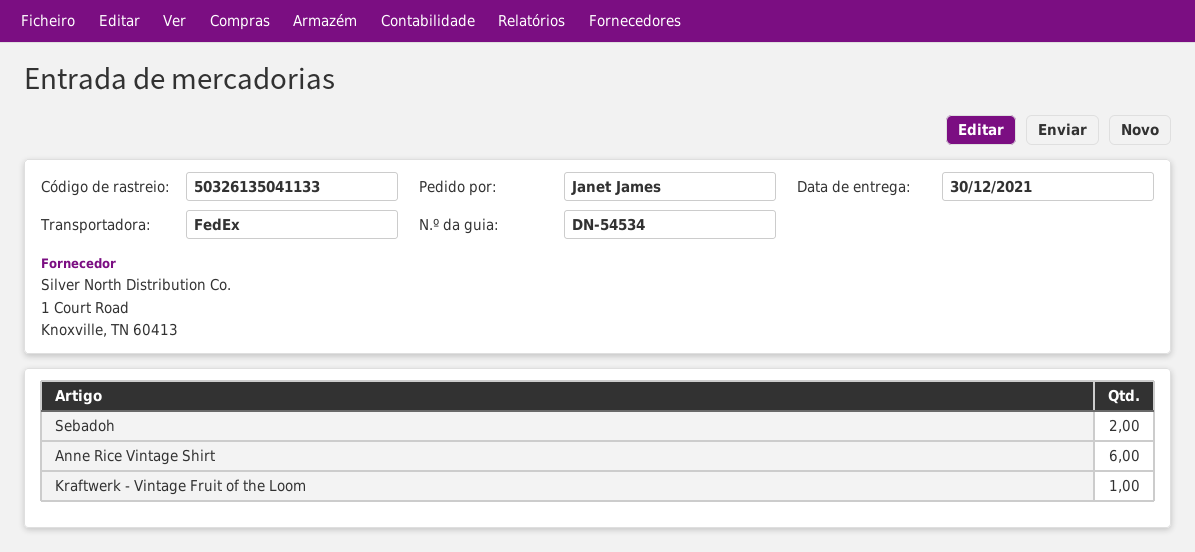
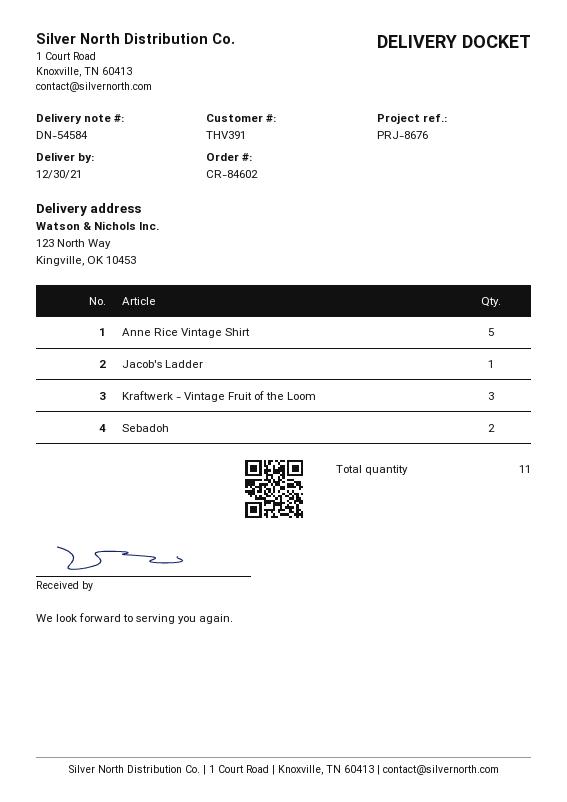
delivery note number: DN-54534 -> DN-54584
Anne Rice Vintage Shirt: 6 -> 5
Kraftwerk - Vintage Fruit of the Loom: 1 -> 3
Jacob's Ladder: none -> 1

